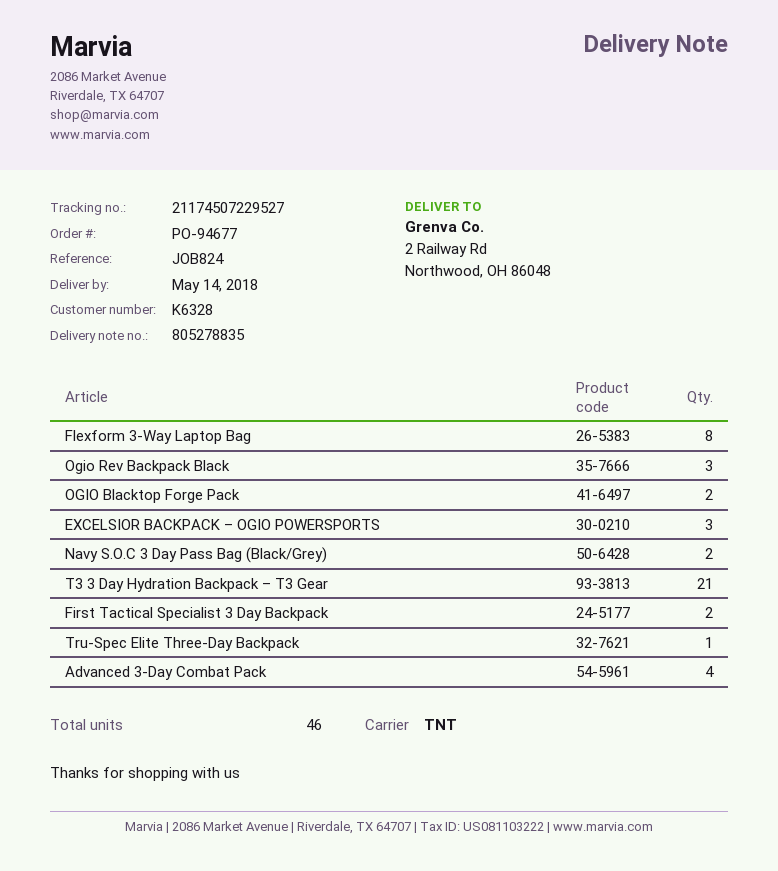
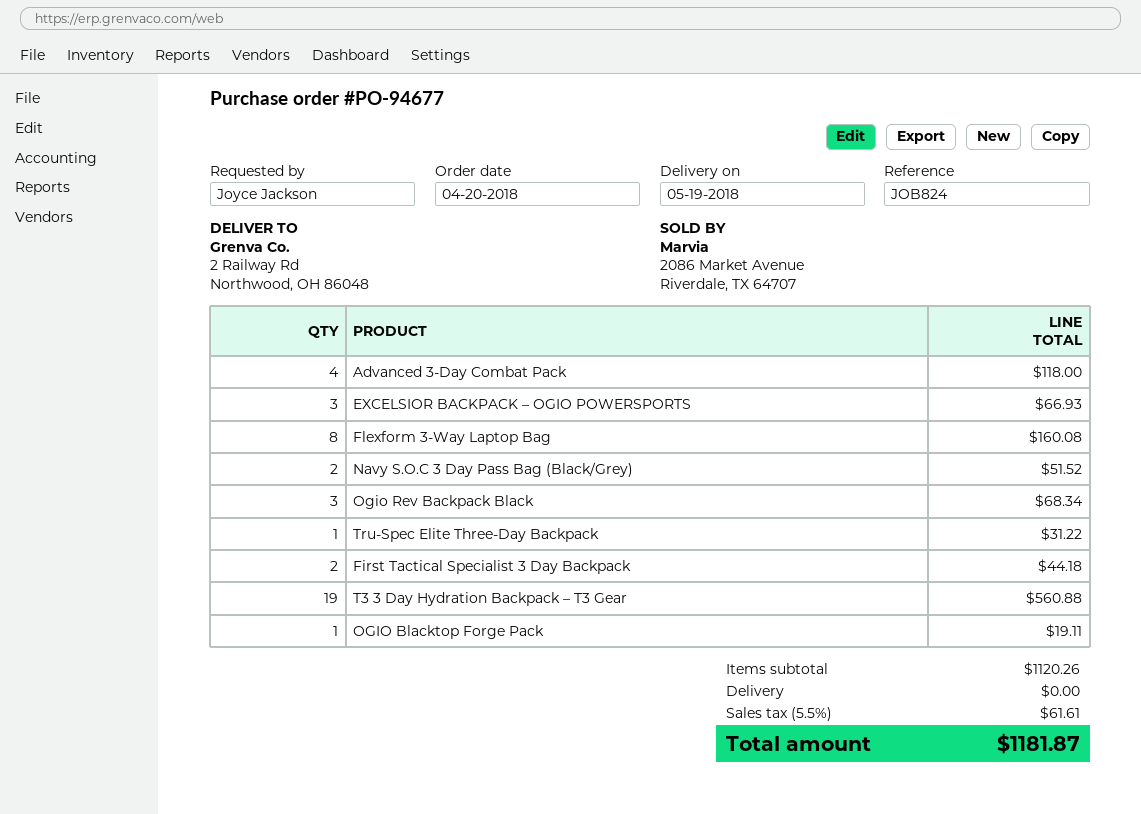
delivery date: 2018-05-14 -> 2018-05-19
OGIO Blacktop Forge Pack: 2 -> 1
T3 3 Day Hydration Backpack – T3 Gear: 21 -> 19

